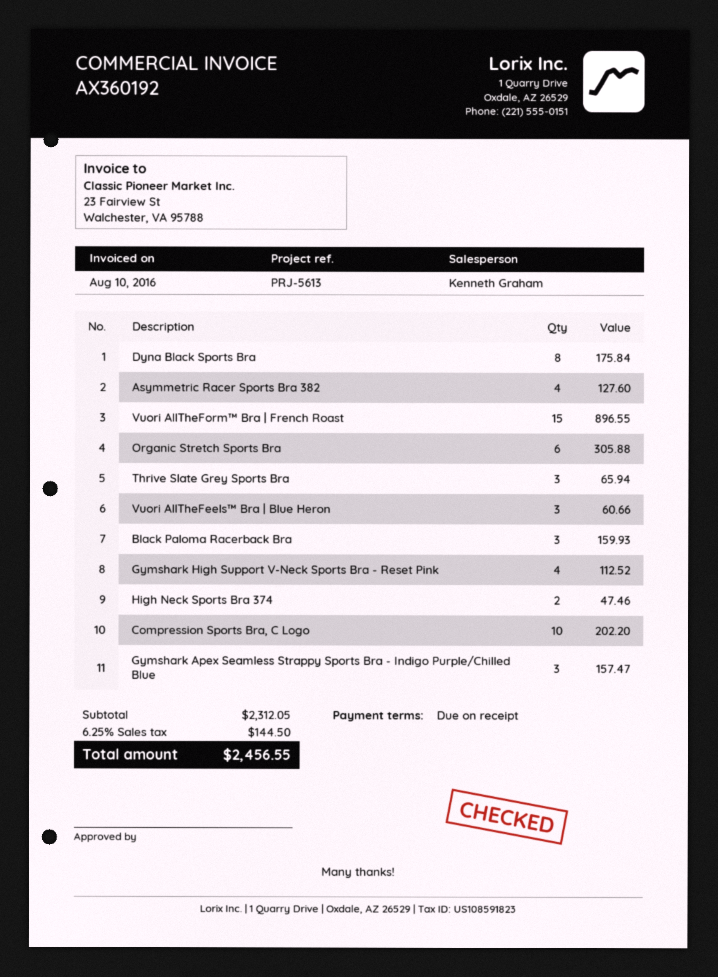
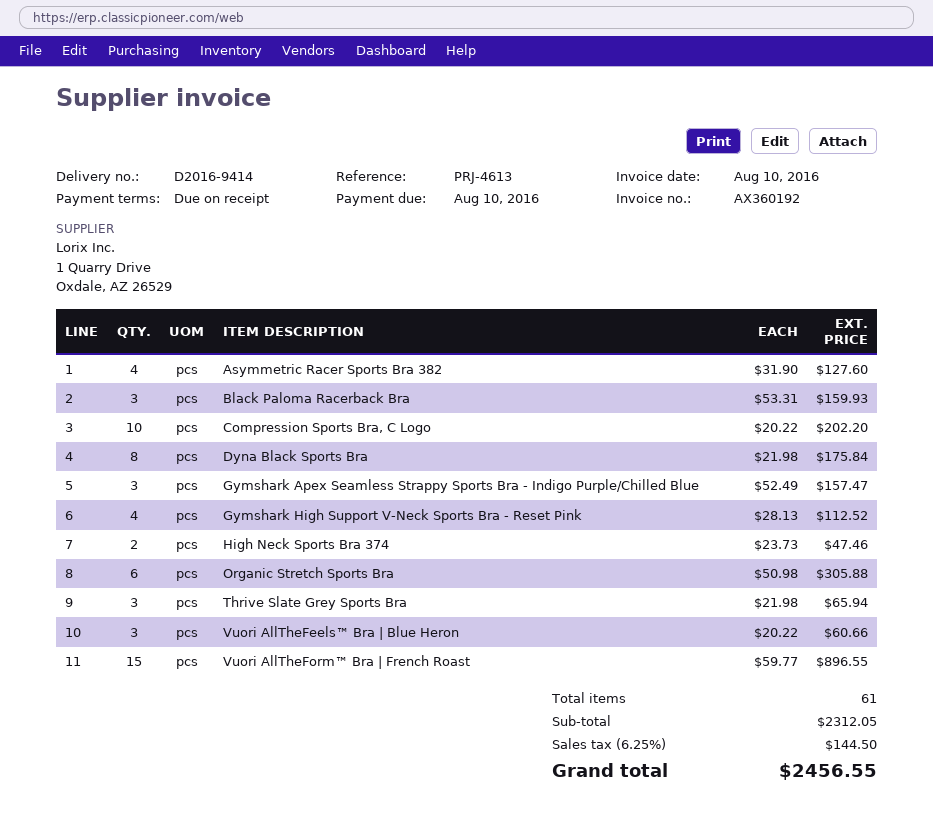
reference: PRJ-5613 -> PRJ-4613

